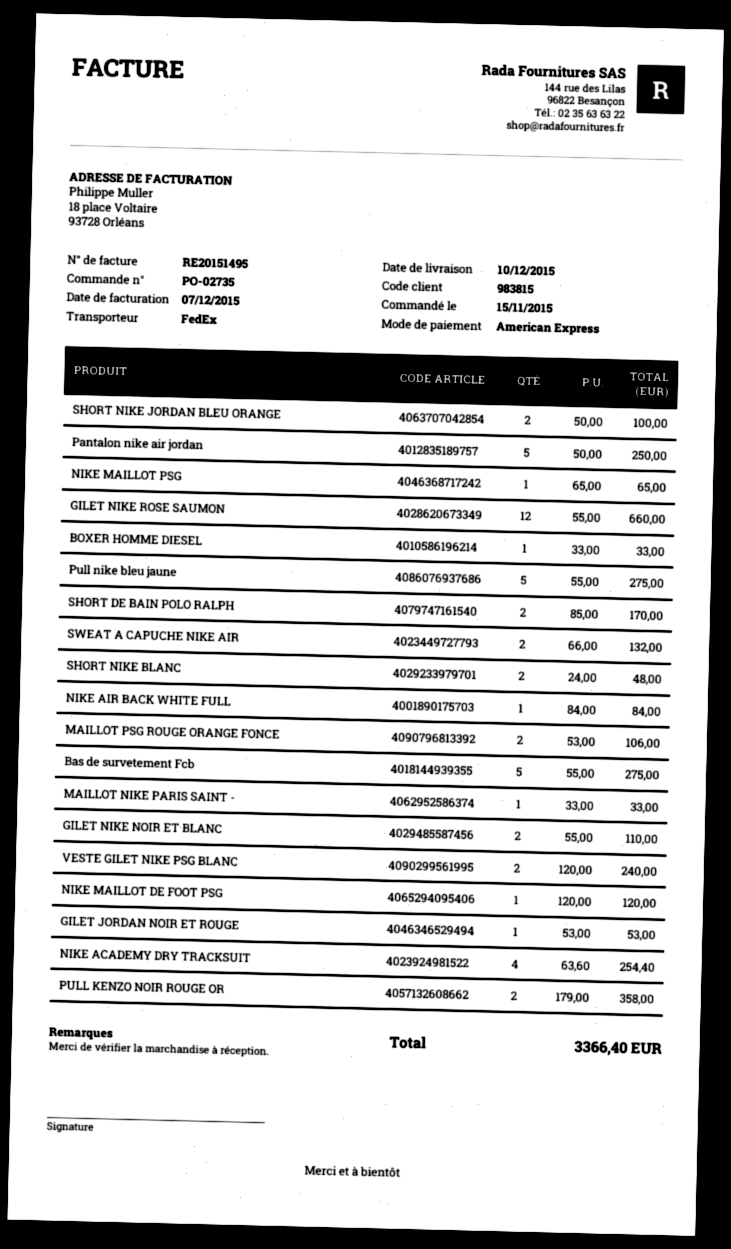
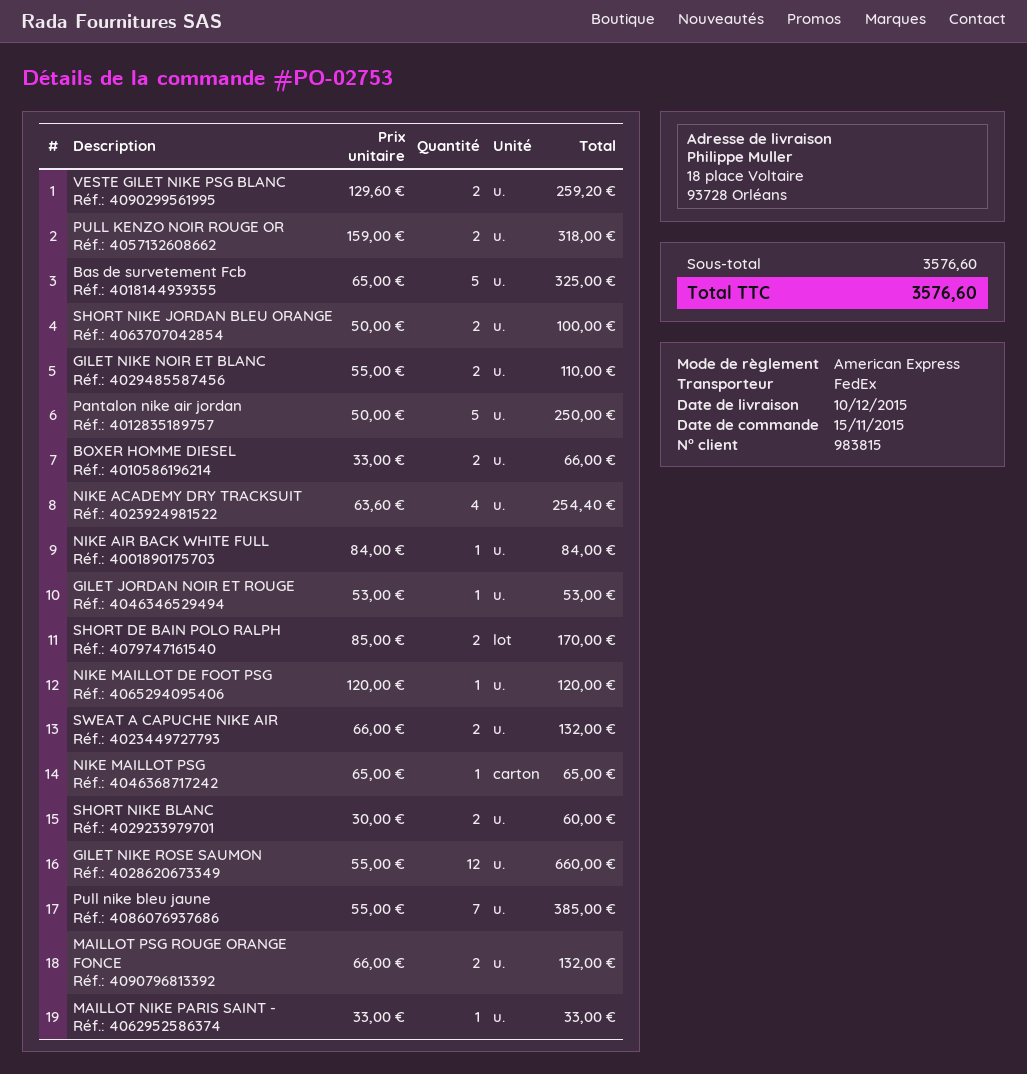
order number: PO-02735 -> PO-02753
BOXER HOMME DIESEL: 1 x 33.00 = 33.00 -> 2 x 33.00 = 66.00
Pull nike bleu jaune: 5 x 55.00 = 275.00 -> 7 x 55.00 = 385.00
SHORT NIKE BLANC: 2 x 24.00 = 48.00 -> 2 x 30.00 = 60.00
MAILLOT PSG ROUGE ORANGE FONCE: 2 x 53.00 = 106.00 -> 2 x 66.00 = 132.00
Bas de survetement Fcb: 5 x 55.00 = 275.00 -> 5 x 65.00 = 325.00
VESTE GILET NIKE PSG BLANC: 2 x 120.00 = 240.00 -> 2 x 129.60 = 259.20
PULL KENZO NOIR ROUGE OR: 2 x 179.00 = 358.00 -> 2 x 159.00 = 318.00
total: 3366.40 -> 3576.60

